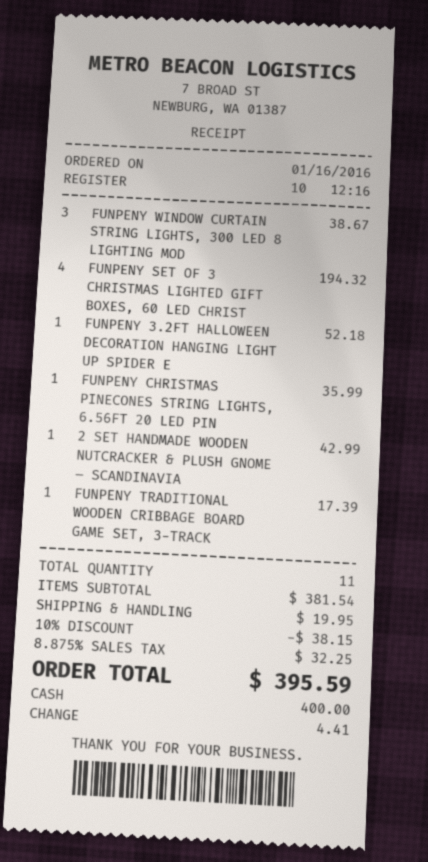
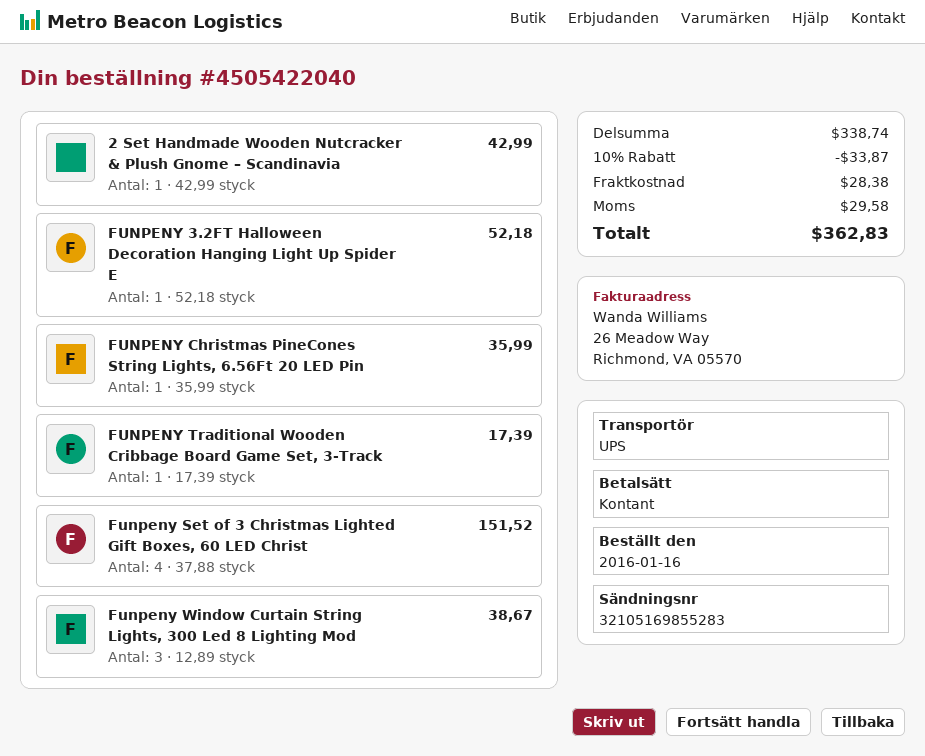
FUNPENY SET OF 3 CHRISTMAS LIGHTED GIFT BOXES, 60 LED CHRIST: 4 for 194.32 -> 4 for 151.52
subtotal: 381.54 -> 338.74
discount: 10% = 38.15 -> 10% = 33.87
shipping: 19.95 -> 28.38
tax: 32.25 -> 29.58
total: 395.59 -> 362.83

